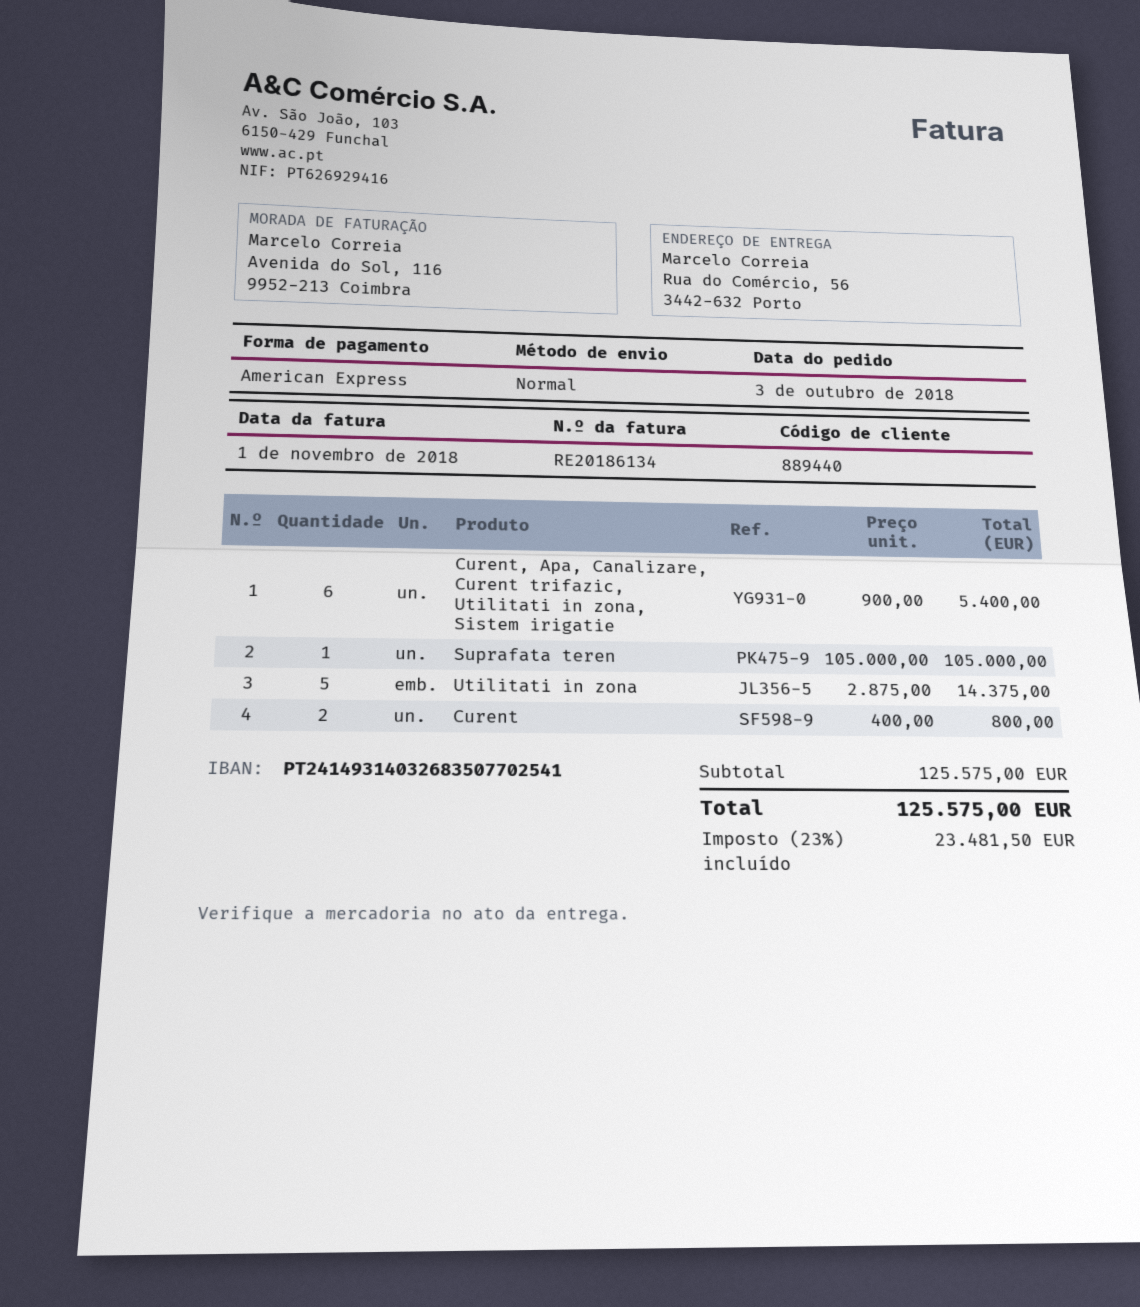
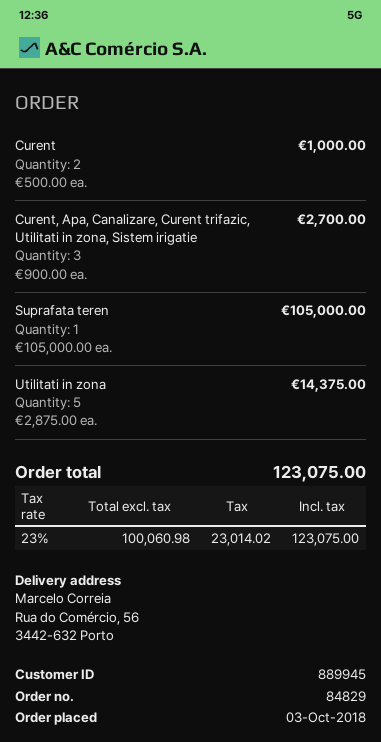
customer number: 889440 -> 889945
Curent, Apa, Canalizare, Curent trifazic, Utilitati in zona, Sistem irigatie: 6 x 900.00 = 5400.00 -> 3 x 900.00 = 2700.00
Curent: 2 x 400.00 = 800.00 -> 2 x 500.00 = 1000.00
tax: 23% = 23481.50 -> 23% = 23014.02
total: 125575.00 -> 123075.00

